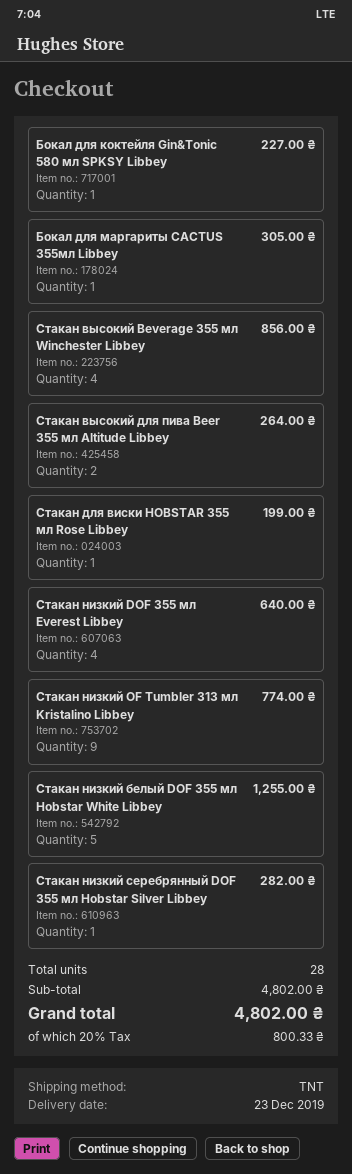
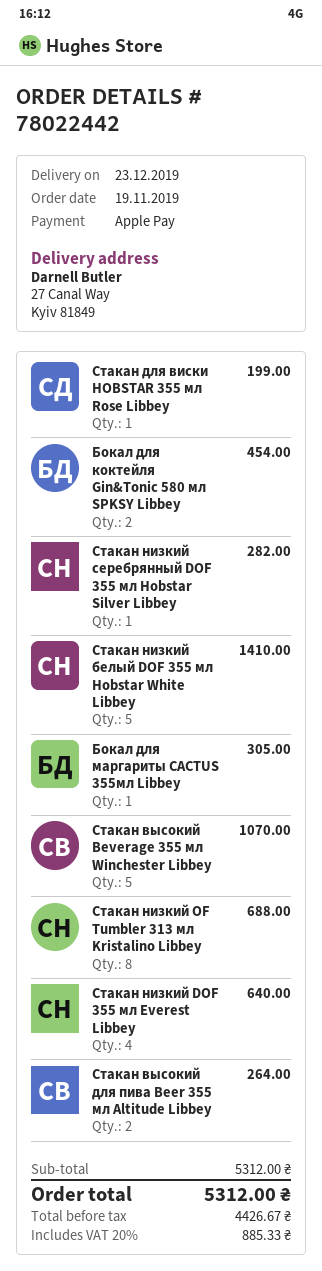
Бокал для коктейля Gin&Tonic 580 мл SPKSY Libbey: 1 for 227.00 -> 2 for 454.00
Стакан высокий Beverage 355 мл Winchester Libbey: 4 for 856.00 -> 5 for 1070.00
Стакан низкий OF Tumbler 313 мл Kristalino Libbey: 9 for 774.00 -> 8 for 688.00
Стакан низкий белый DOF 355 мл Hobstar White Libbey: 5 for 1255.00 -> 5 for 1410.00
subtotal: 4802.00 -> 5312.00
tax: 20% = 800.33 -> 20% = 885.33
total: 4802.00 -> 5312.00

